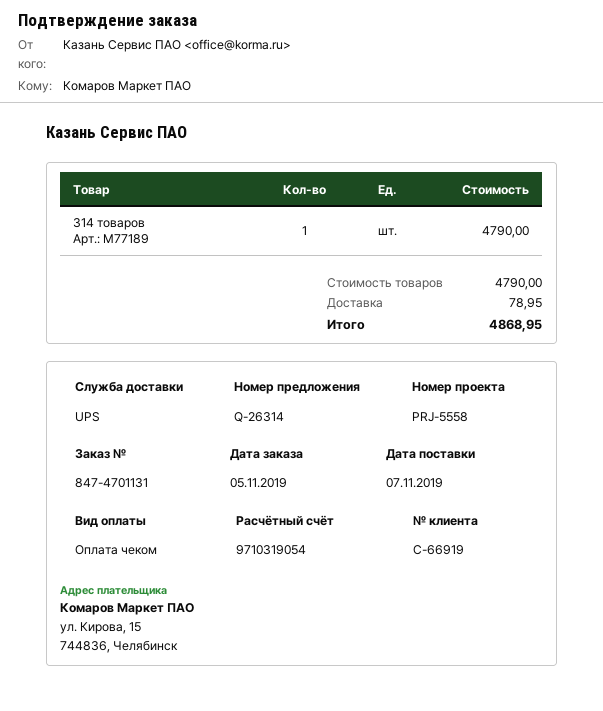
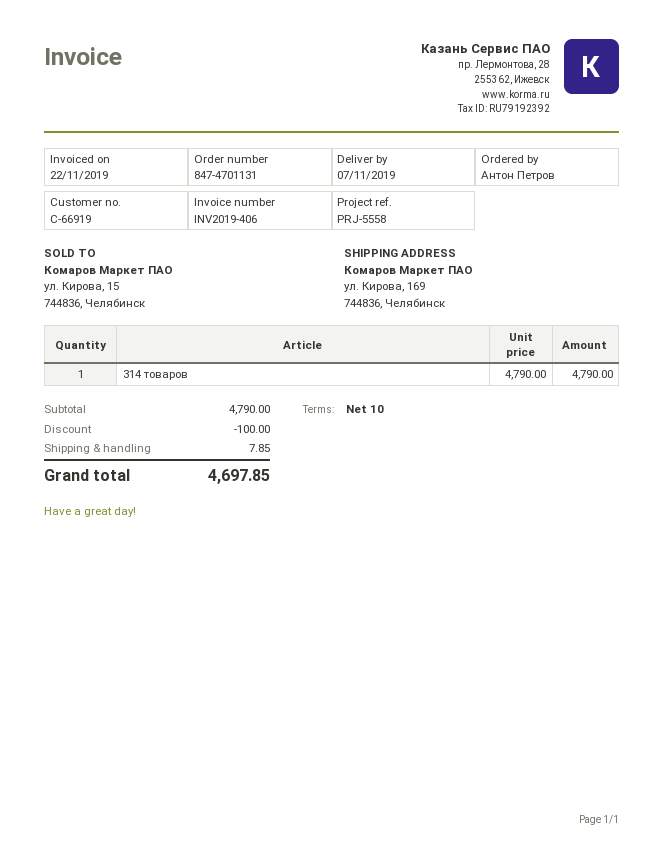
discount: none -> 100.00
shipping: 78.95 -> 7.85
total: 4868.95 -> 4697.85

